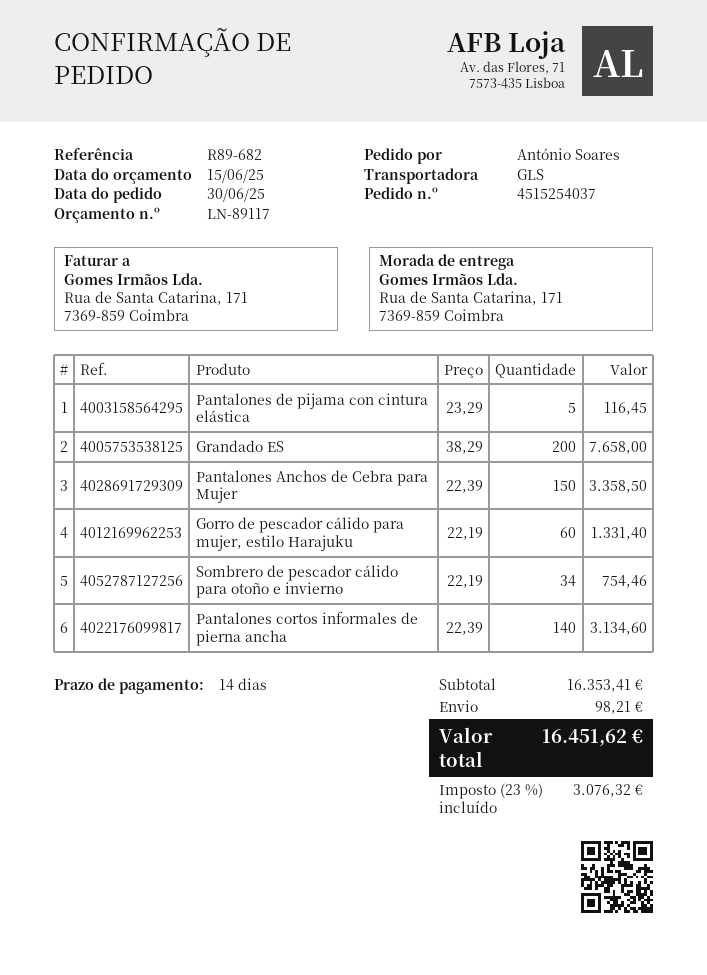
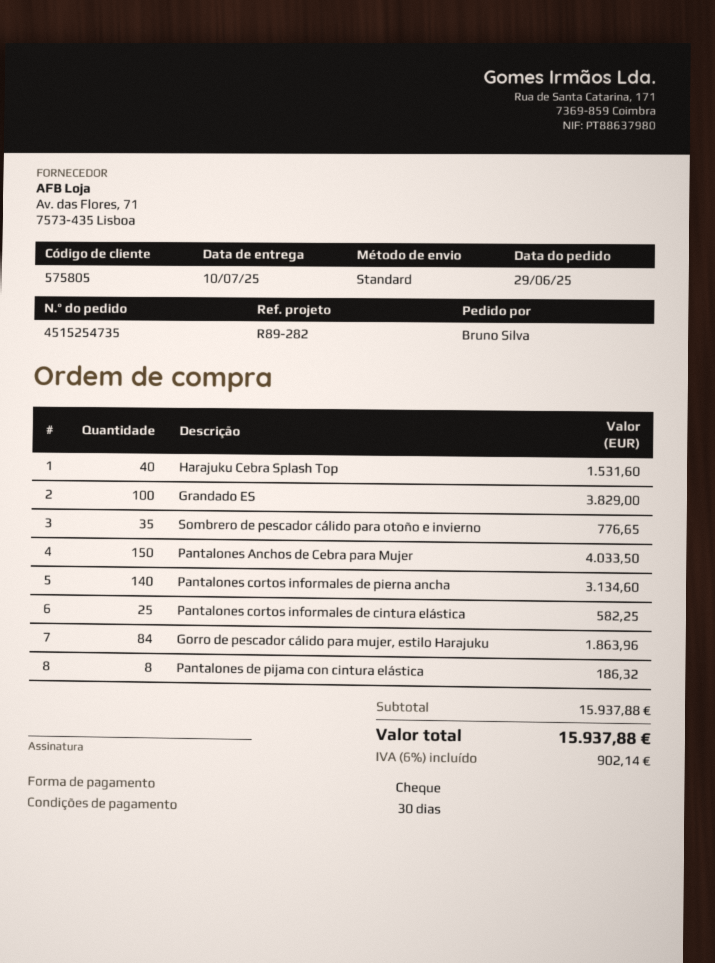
order number: 4515254037 -> 4515254735
order date: 2025-06-30 -> 2025-06-29
payment terms: 14 days -> 30 days
reference: R89-682 -> R89-282
ordered by: António Soares -> Bruno Silva
shipping method: GLS -> standard
Pantalones de pijama con cintura elástica: 5 for 116.45 -> 8 for 186.32
Grandado ES: 200 for 7658.00 -> 100 for 3829.00
Pantalones Anchos de Cebra para Mujer: 150 for 3358.50 -> 150 for 4033.50
Gorro de pescador cálido para mujer, estilo Harajuku: 60 for 1331.40 -> 84 for 1863.96
Sombrero de pescador cálido para otoño e invierno: 34 for 754.46 -> 35 for 776.65
Harajuku Cebra Splash Top: none -> 40 for 1531.60
Pantalones cortos informales de cintura elástica: none -> 25 for 582.25
subtotal: 16353.41 -> 15937.88
shipping: 98.21 -> none
tax: 23% = 3076.32 -> 6% = 902.14
total: 16451.62 -> 15937.88

